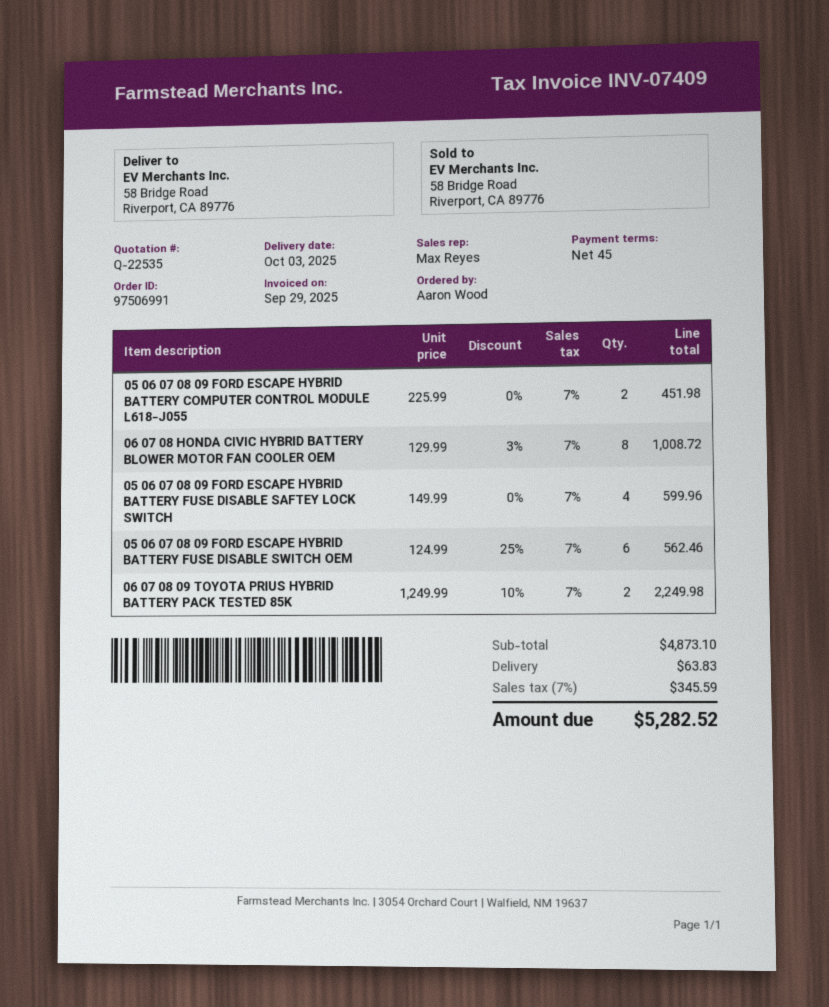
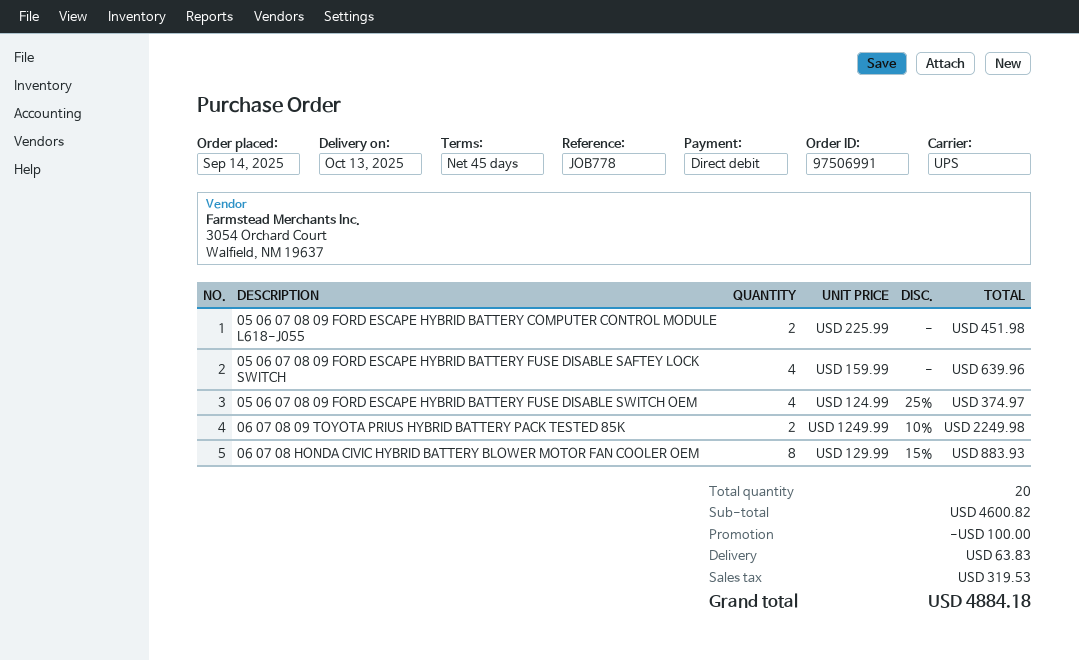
delivery date: 2025-10-03 -> 2025-10-13
06 07 08 HONDA CIVIC HYBRID BATTERY BLOWER MOTOR FAN COOLER OEM: 8 x 129.99 - 3% = 1008.72 -> 8 x 129.99 - 15% = 883.93
05 06 07 08 09 FORD ESCAPE HYBRID BATTERY FUSE DISABLE SAFTEY LOCK SWITCH: 4 x 149.99 = 599.96 -> 4 x 159.99 = 639.96
05 06 07 08 09 FORD ESCAPE HYBRID BATTERY FUSE DISABLE SWITCH OEM: 6 x 124.99 - 25% = 562.46 -> 4 x 124.99 - 25% = 374.97
subtotal: 4873.10 -> 4600.82
discount: none -> 100.00
tax: 345.59 -> 319.53
total: 5282.52 -> 4884.18

